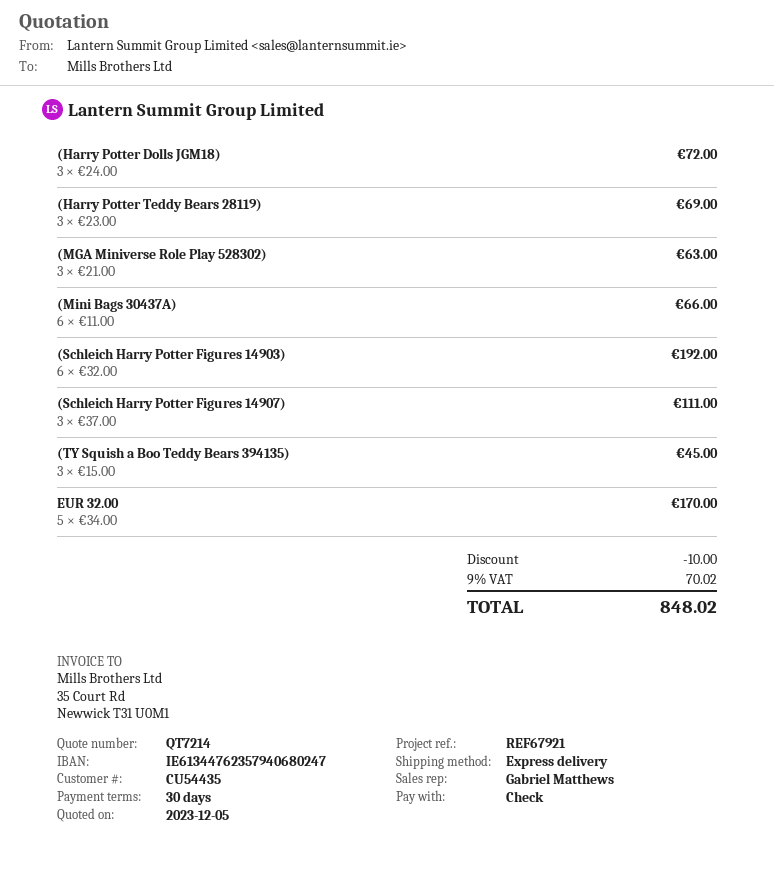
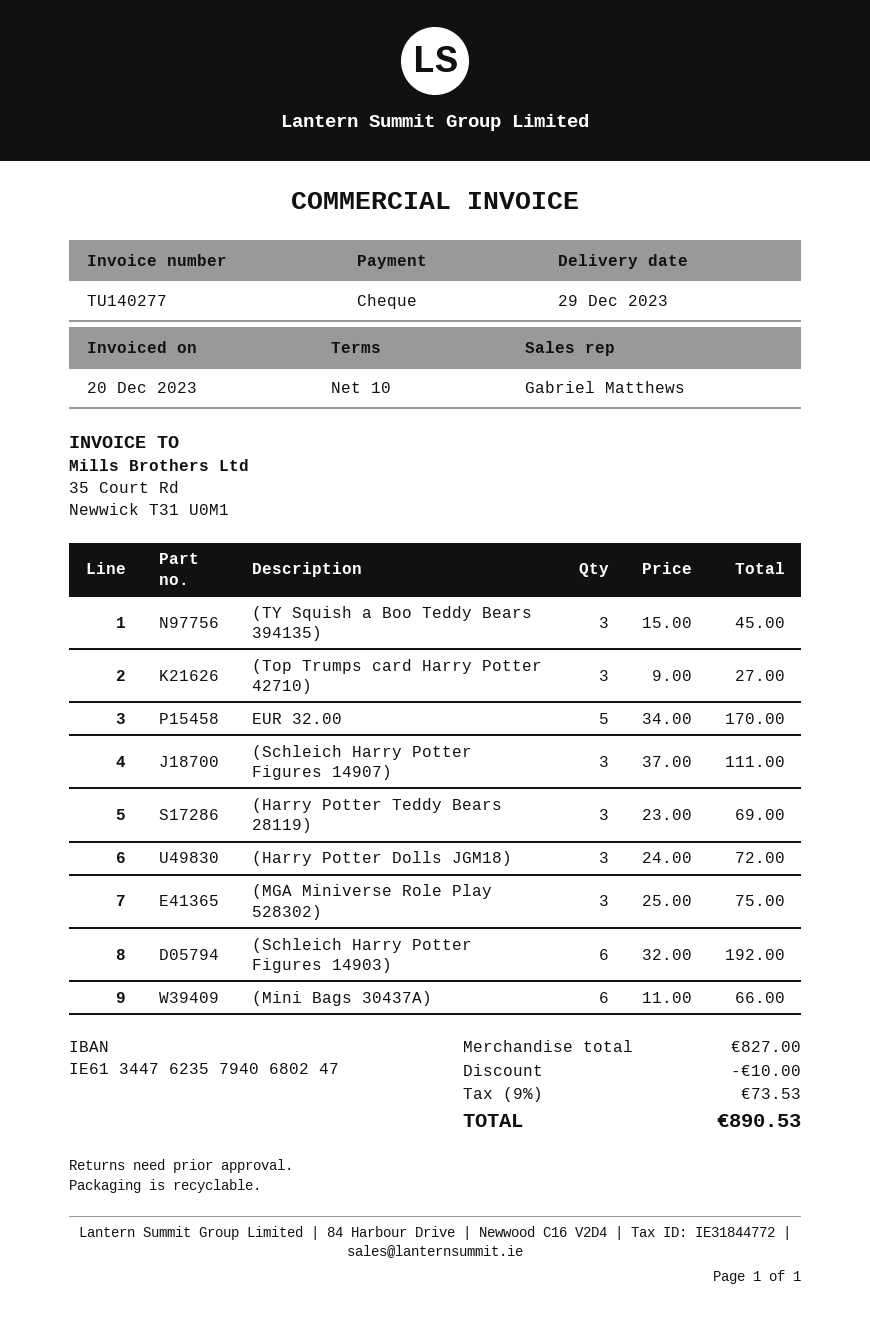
payment terms: 30 days -> 10 days
(MGA Miniverse Role Play 528302): 3 x 21.00 = 63.00 -> 3 x 25.00 = 75.00
(Top Trumps card Harry Potter 42710): none -> 3 x 9.00 = 27.00
tax: 9% = 70.02 -> 9% = 73.53
total: 848.02 -> 890.53

